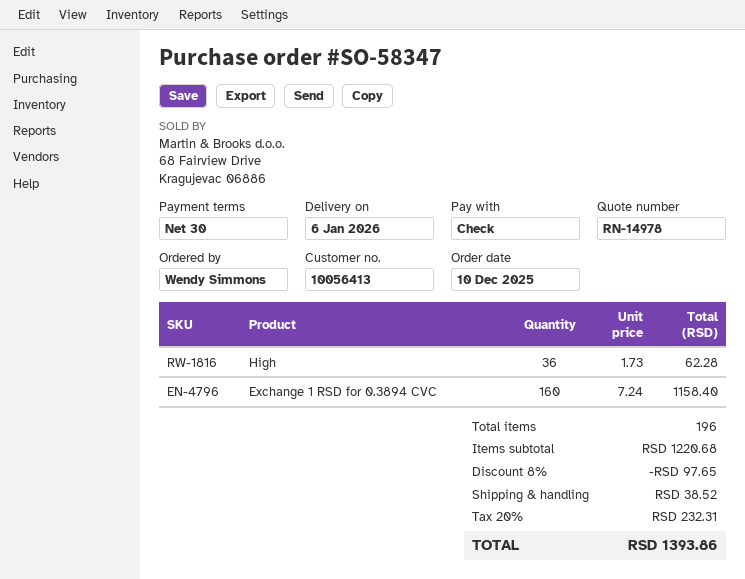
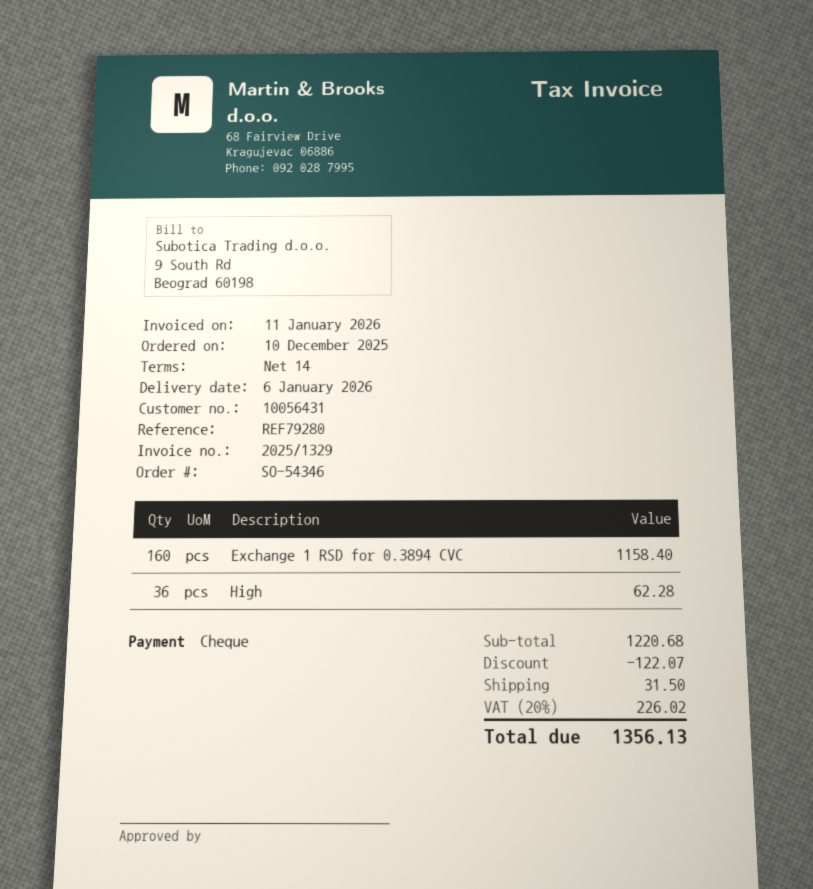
order number: SO-58347 -> SO-54346
payment terms: 30 days -> 14 days
customer number: 10056413 -> 10056431
discount: 97.65 -> 122.07
shipping: 38.52 -> 31.50
tax: 20% = 232.31 -> 20% = 226.02
total: 1393.86 -> 1356.13

